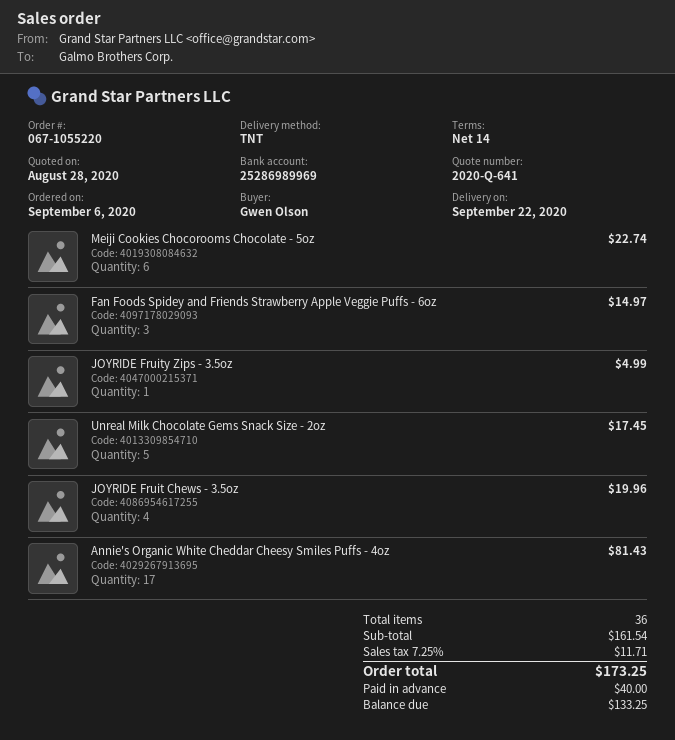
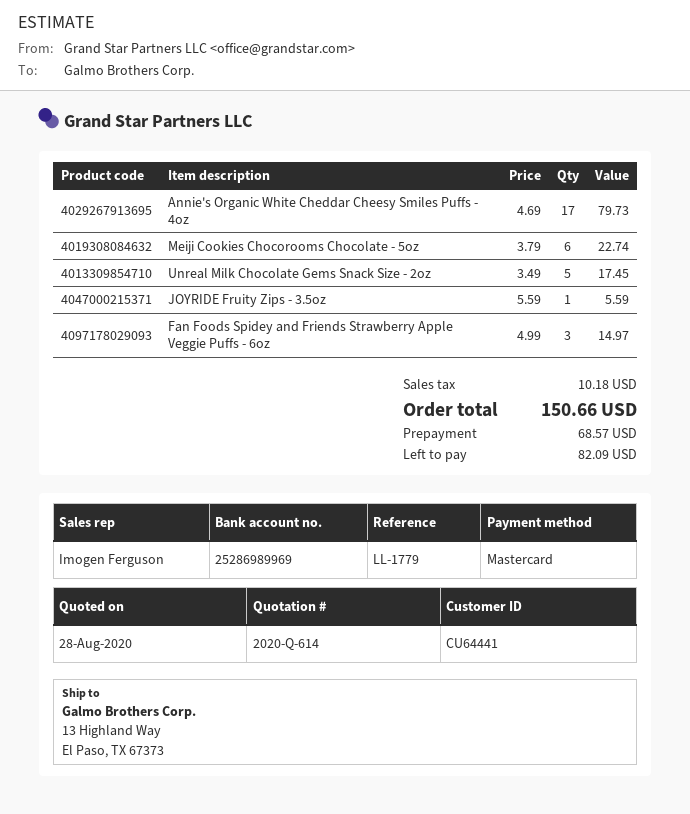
quote number: 2020-Q-641 -> 2020-Q-614
JOYRIDE Fruity Zips - 3.5oz: 1 for 4.99 -> 1 for 5.59
JOYRIDE Fruit Chews - 3.5oz: 4 for 19.96 -> none
Annie's Organic White Cheddar Cheesy Smiles Puffs - 4oz: 17 for 81.43 -> 17 for 79.73
tax: 11.71 -> 10.18
total: 173.25 -> 150.66
deposit: 40.00 -> 68.57
balance: 133.25 -> 82.09

